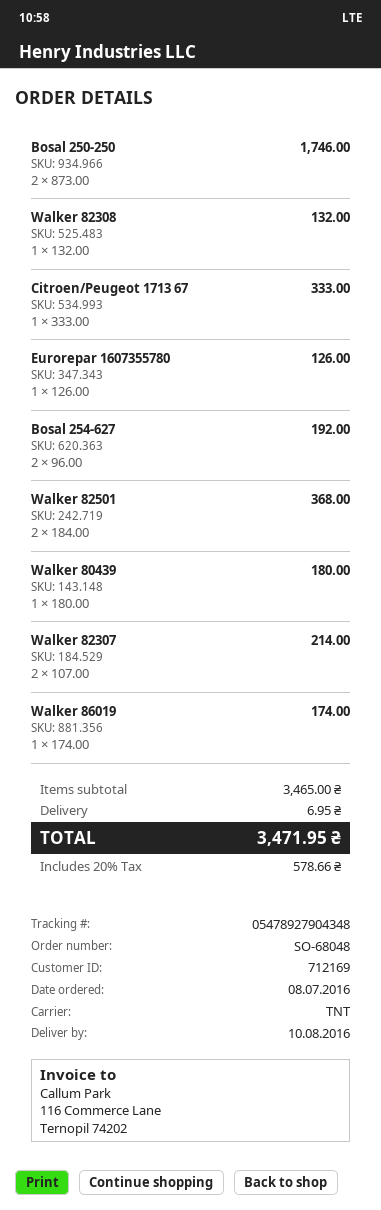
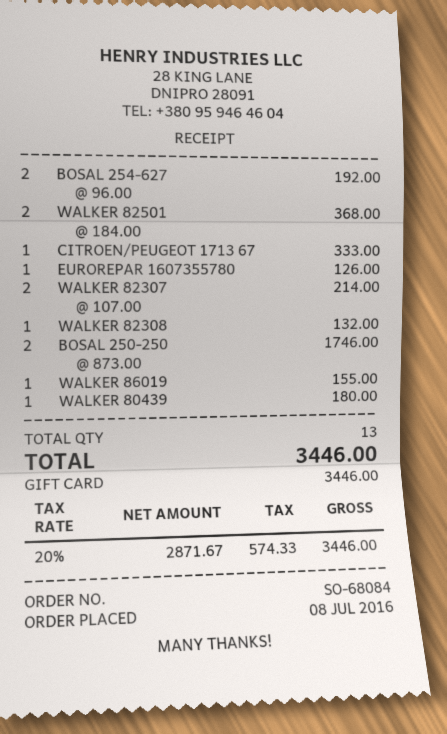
order number: SO-68048 -> SO-68084
Walker 86019: 1 x 174.00 = 174.00 -> 1 x 155.00 = 155.00
shipping: 6.95 -> none
tax: 20% = 578.66 -> 20% = 574.33
total: 3471.95 -> 3446.00

